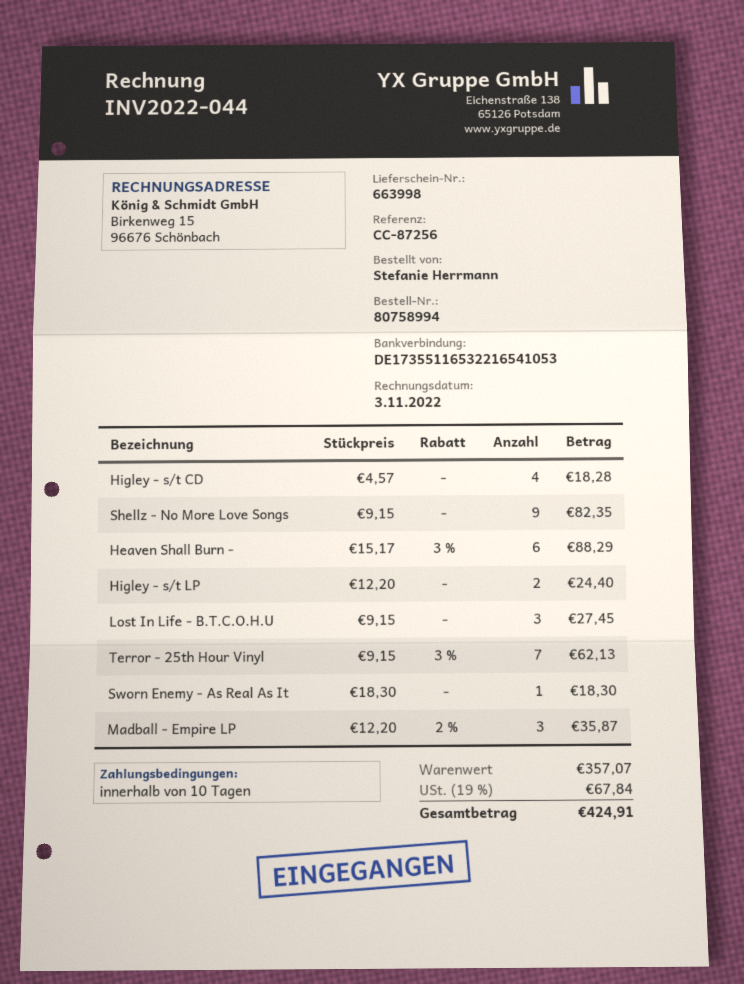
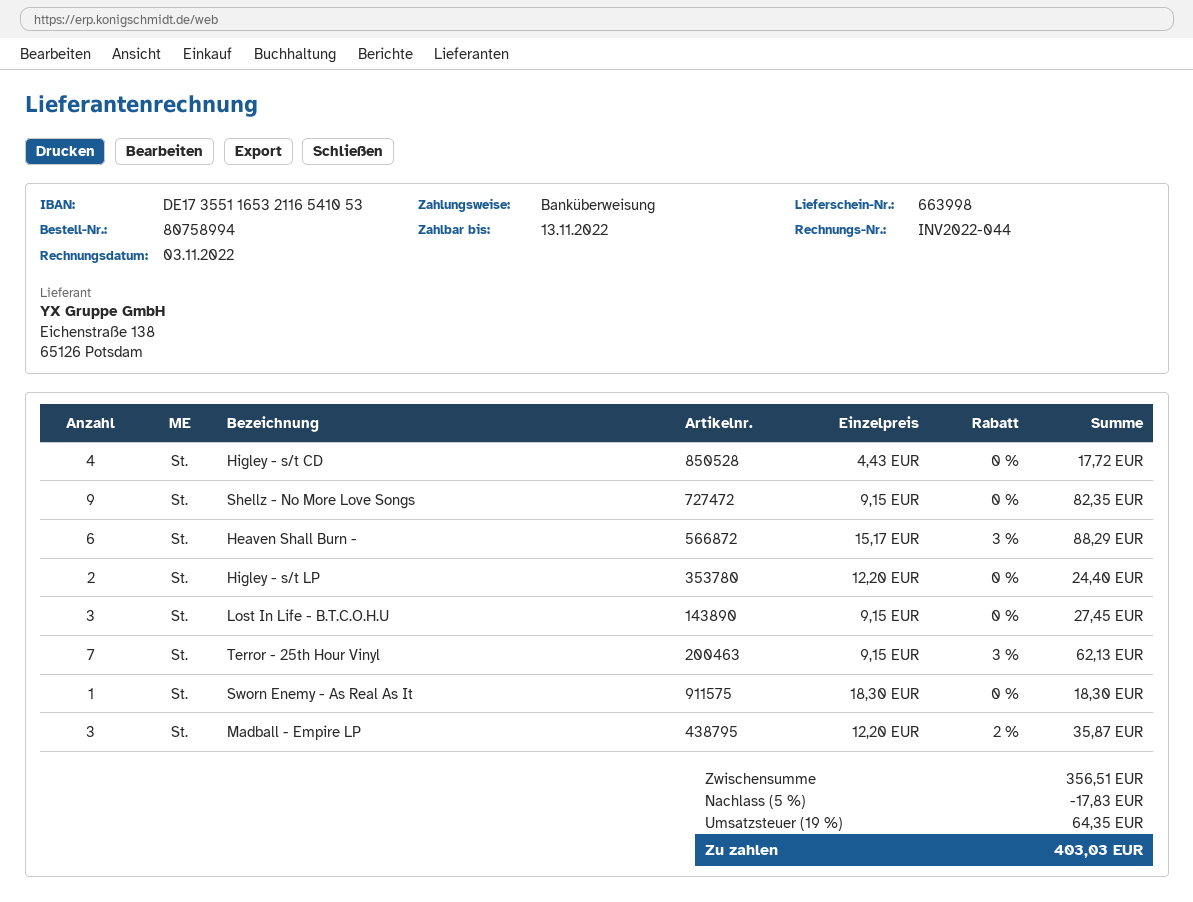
bank account: DE17355116532216541053 -> DE17355116532116541053
Higley - s/t CD: 4 x 4.57 = 18.28 -> 4 x 4.43 = 17.72
subtotal: 357.07 -> 356.51
discount: none -> 5% = 17.83
tax: 19% = 67.84 -> 19% = 64.35
total: 424.91 -> 403.03

